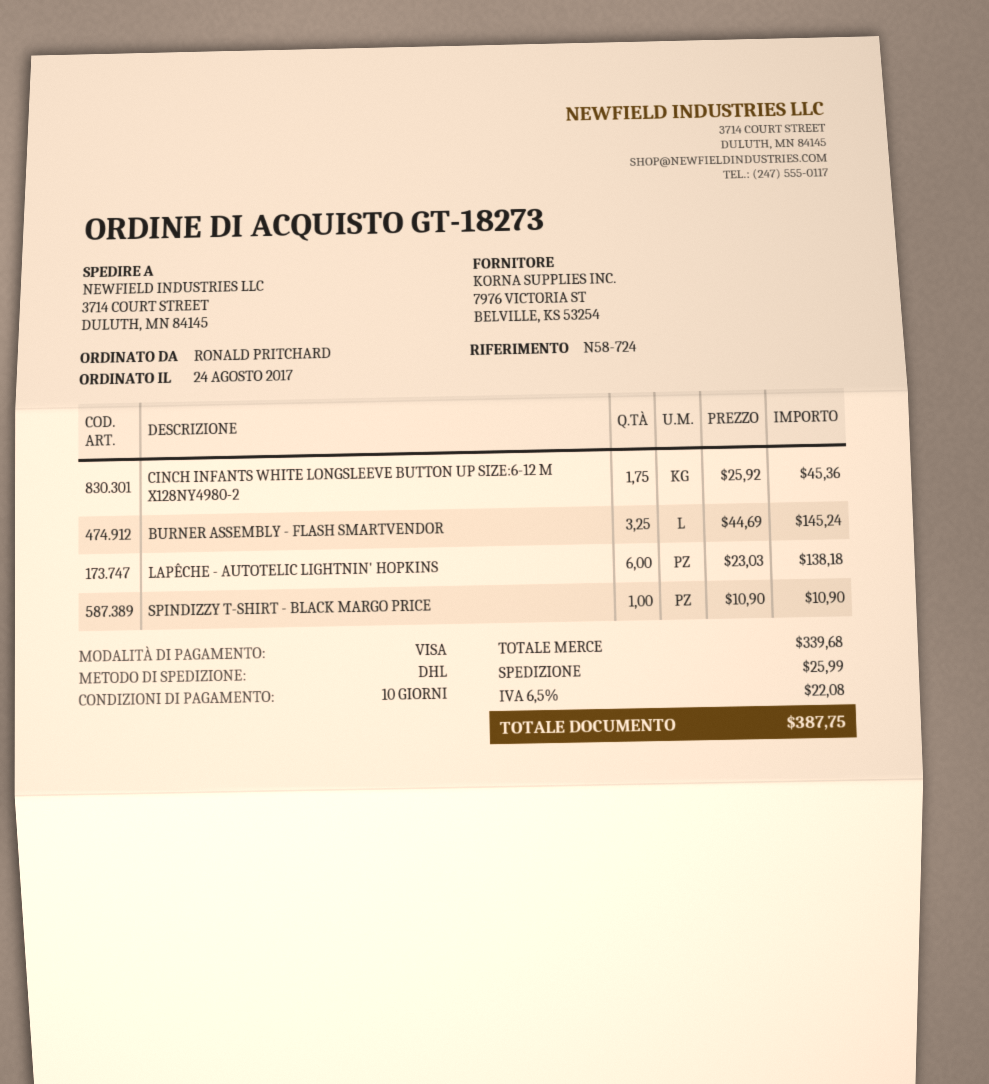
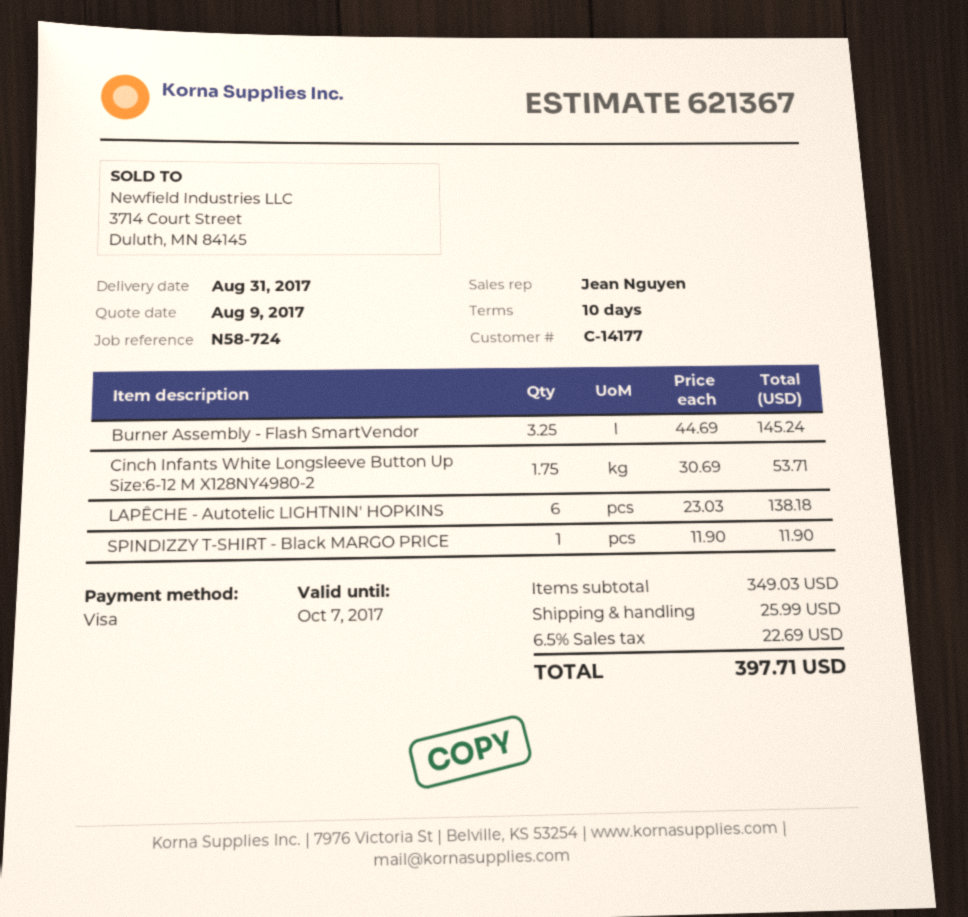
CINCH INFANTS WHITE LONGSLEEVE BUTTON UP SIZE:6-12 M X128NY4980-2: 1.75 x 25.92 = 45.36 -> 1.75 x 30.69 = 53.71
SPINDIZZY T-SHIRT - BLACK MARGO PRICE: 1 x 10.90 = 10.90 -> 1 x 11.90 = 11.90
subtotal: 339.68 -> 349.03
tax: 6.5% = 22.08 -> 6.5% = 22.69
total: 387.75 -> 397.71

